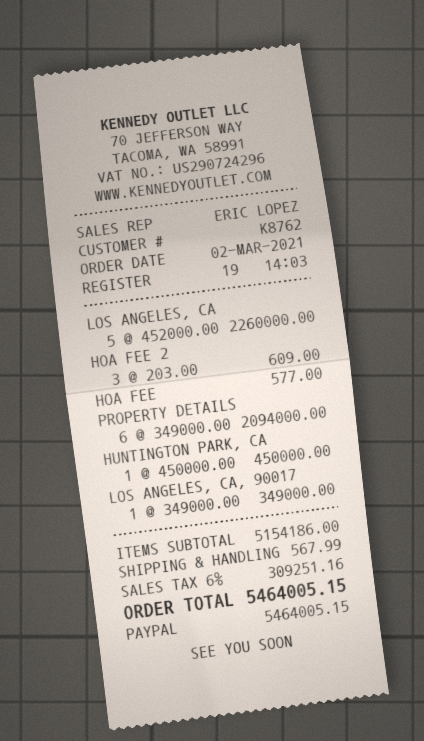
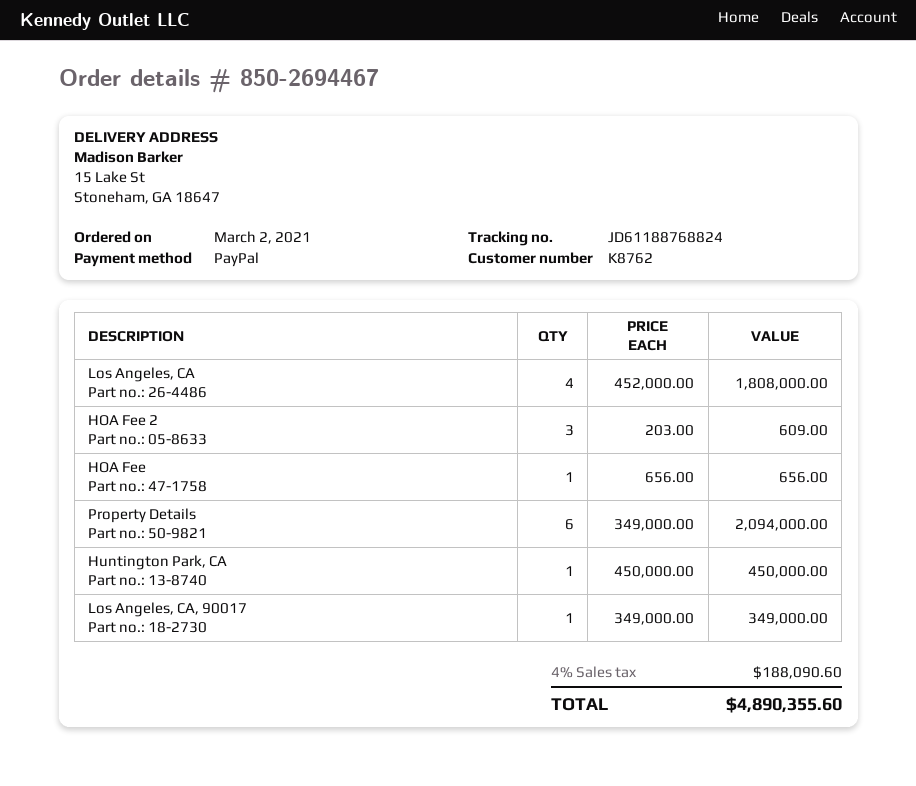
LOS ANGELES, CA: 5 x 452000.00 = 2260000.00 -> 4 x 452000.00 = 1808000.00
HOA FEE: 1 x 577.00 = 577.00 -> 1 x 656.00 = 656.00
shipping: 567.99 -> none
tax: 6% = 309251.16 -> 4% = 188090.60
total: 5464005.15 -> 4890355.60

